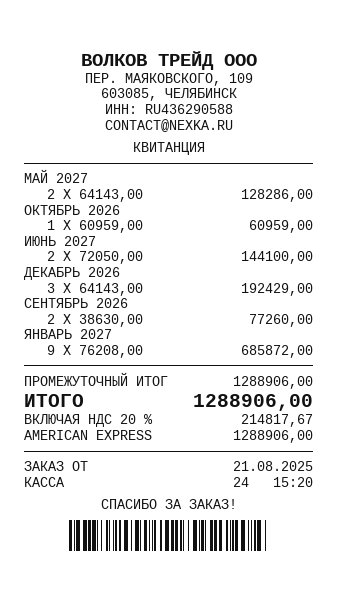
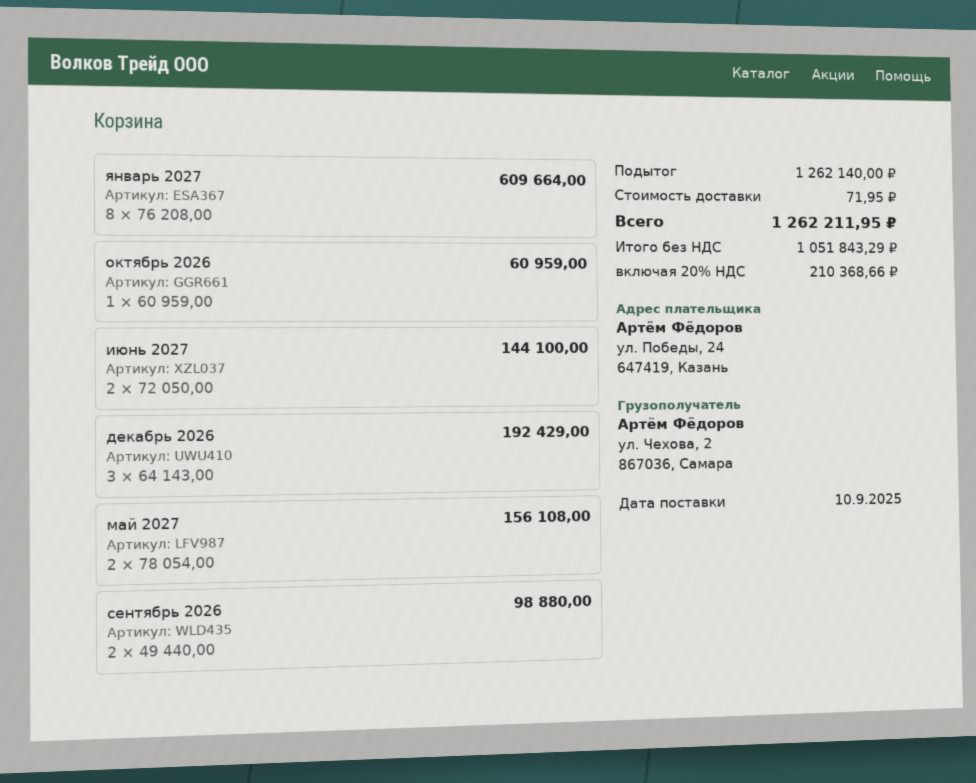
МАЙ 2027: 2 x 64143.00 = 128286.00 -> 2 x 78054.00 = 156108.00
СЕНТЯБРЬ 2026: 2 x 38630.00 = 77260.00 -> 2 x 49440.00 = 98880.00
ЯНВАРЬ 2027: 9 x 76208.00 = 685872.00 -> 8 x 76208.00 = 609664.00
subtotal: 1288906.00 -> 1262140.00
shipping: none -> 71.95
tax: 20% = 214817.67 -> 20% = 210368.66
total: 1288906.00 -> 1262211.95

